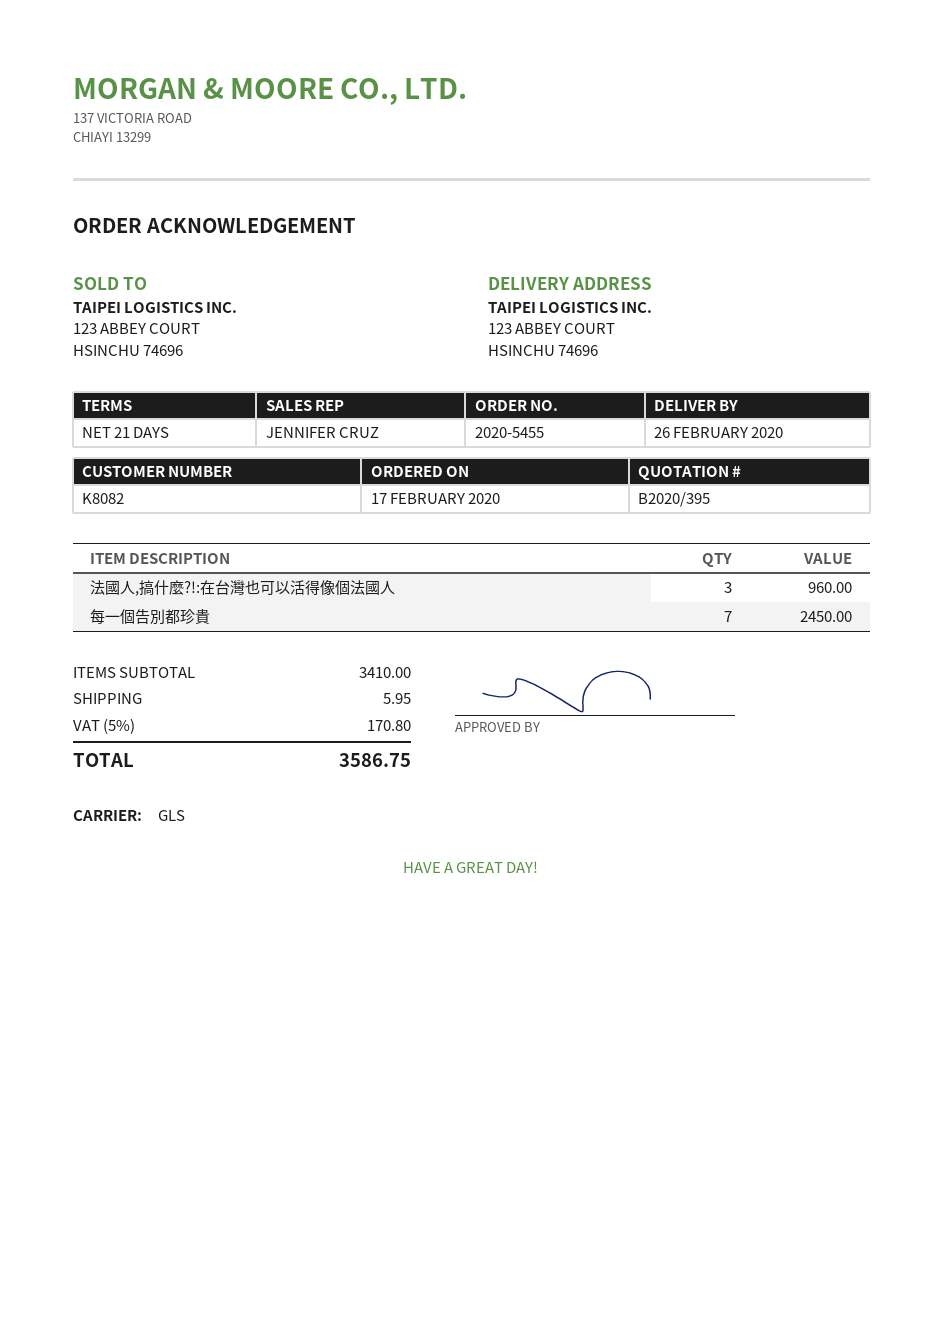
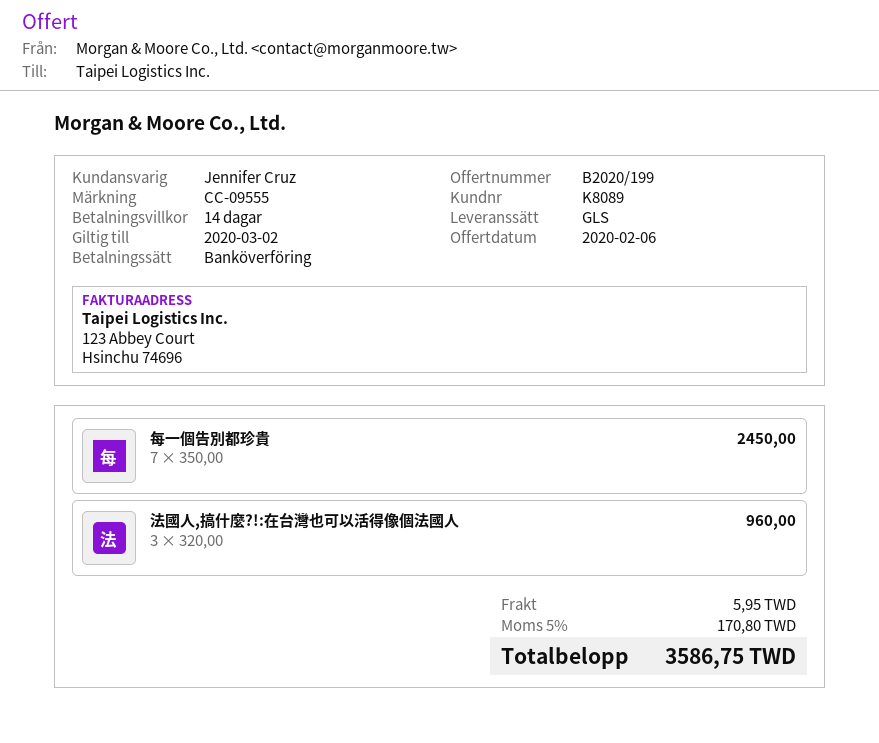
quote number: B2020/395 -> B2020/199
payment terms: 21 days -> 14 days
customer number: K8082 -> K8089

